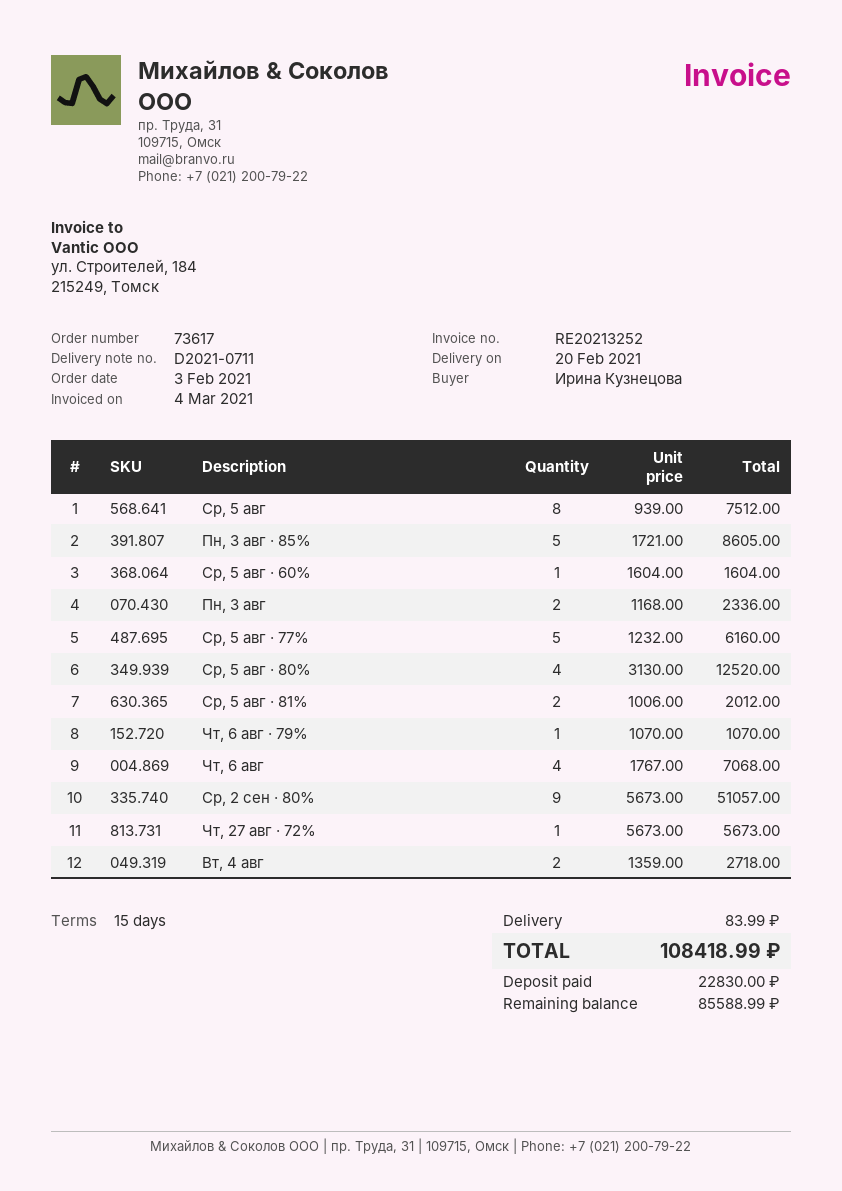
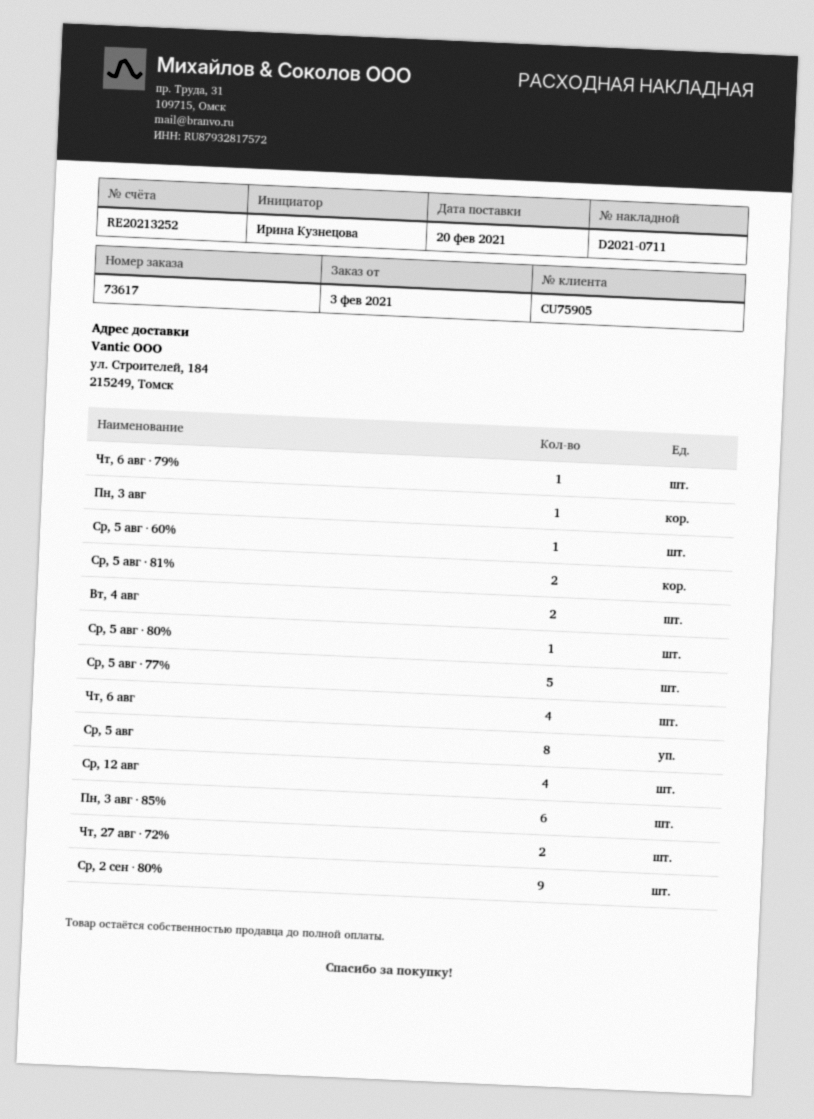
Пн, 3 авг · 85%: 5 -> 6
Пн, 3 авг: 2 -> 1
Ср, 5 авг · 80%: 4 -> 1
Чт, 27 авг · 72%: 1 -> 2
Ср, 12 авг: none -> 4

